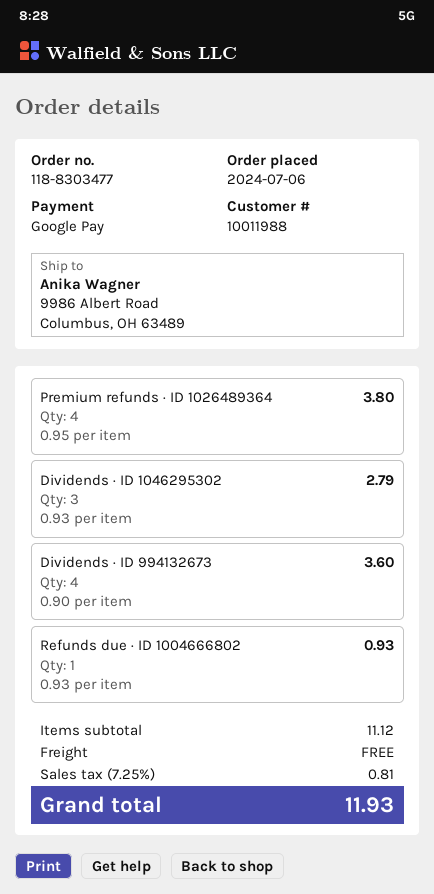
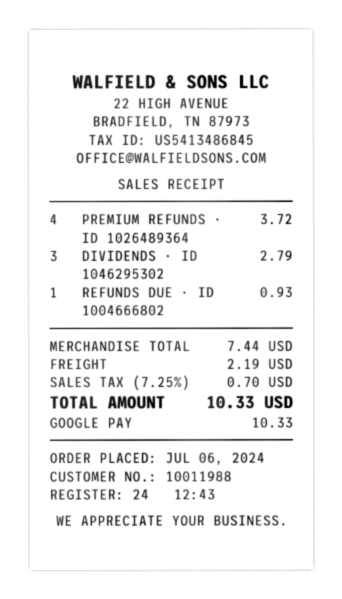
Premium refunds · ID 1026489364: 4 for 3.80 -> 4 for 3.72
Dividends · ID 994132673: 4 for 3.60 -> none
subtotal: 11.12 -> 7.44
shipping: 0.00 -> 2.19
tax: 7.25% = 0.81 -> 7.25% = 0.70
total: 11.93 -> 10.33

